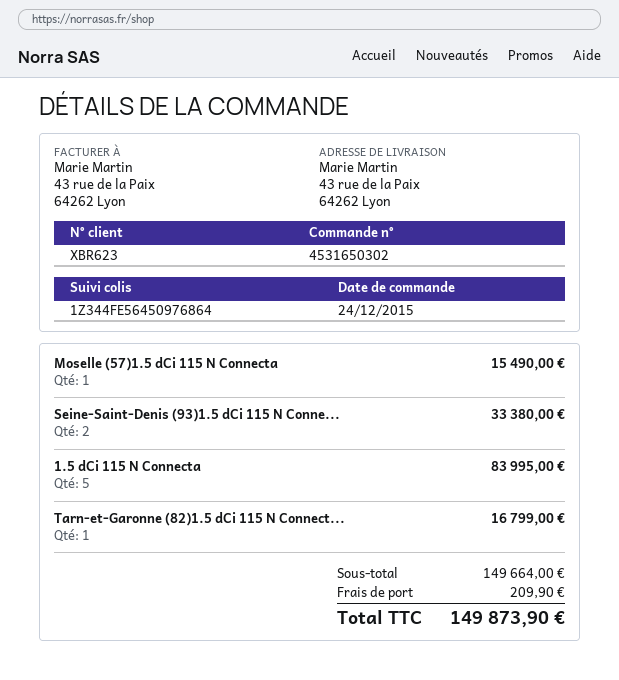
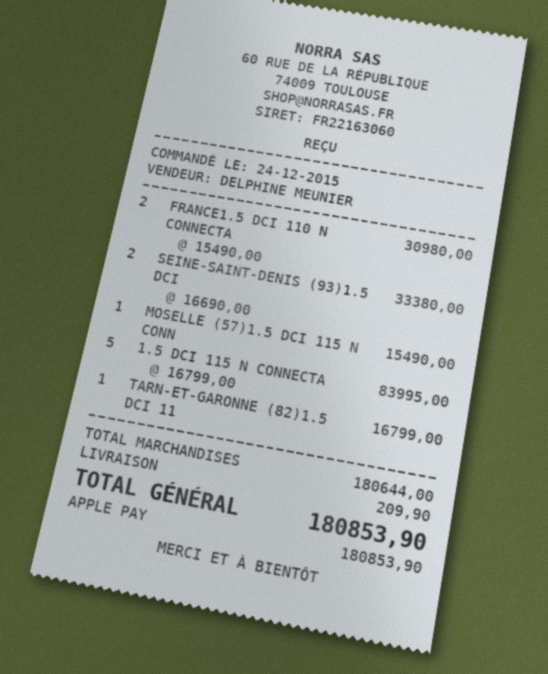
FRANCE1.5 DCI 110 N CONNECTA: none -> 2 for 30980.00
subtotal: 149664.00 -> 180644.00
total: 149873.90 -> 180853.90

